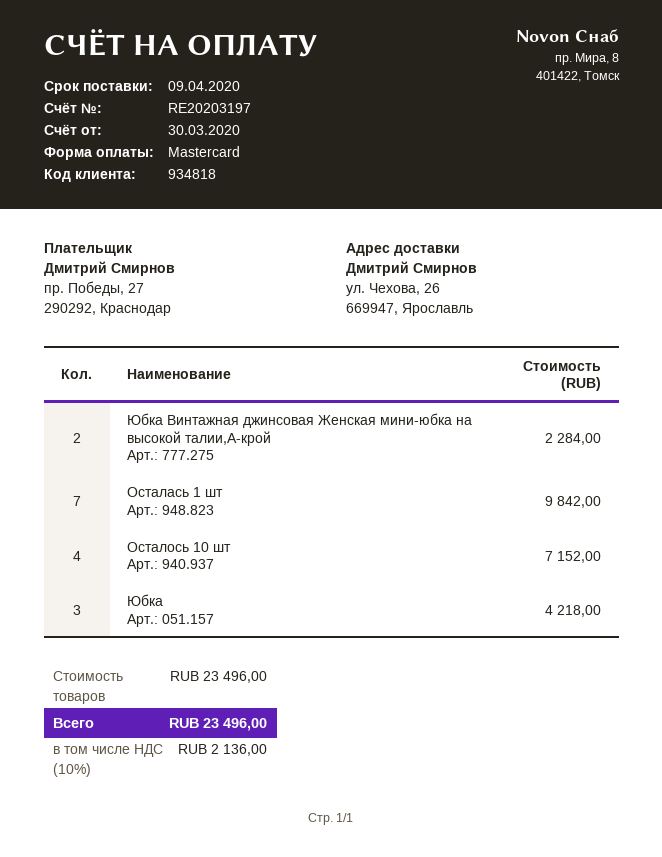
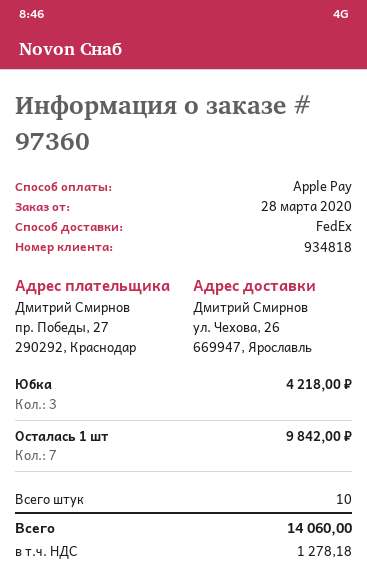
payment method: Mastercard -> Apple Pay
Юбка Винтажная джинсовая Женская мини-юбка на высокой талии,А-крой: 2 for 2284.00 -> none
Осталось 10 шт: 4 for 7152.00 -> none
tax: 2136.00 -> 1278.18
total: 23496.00 -> 14060.00

